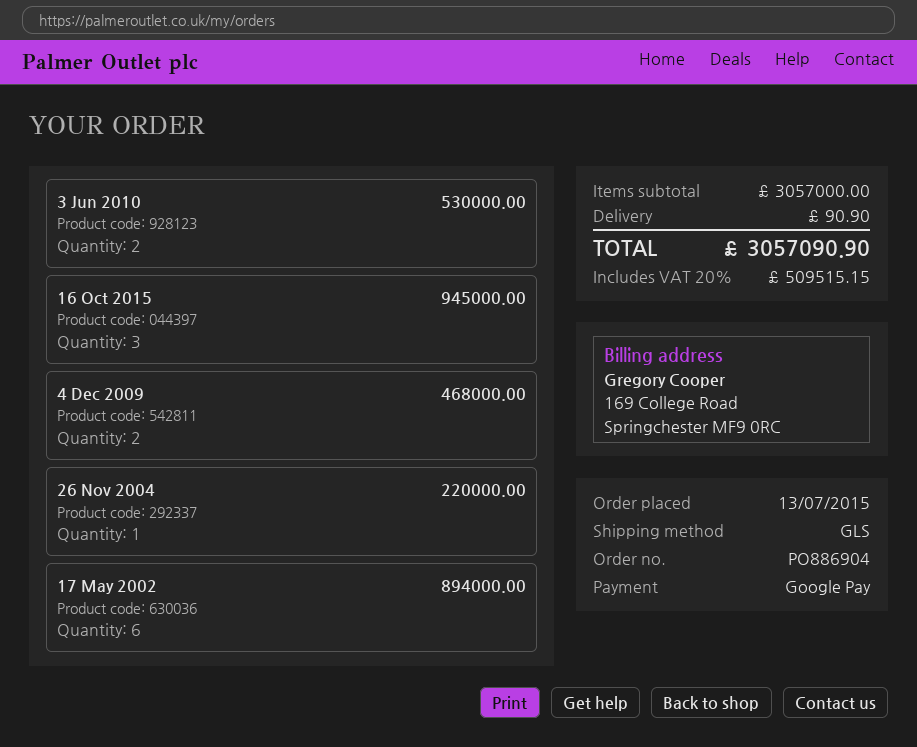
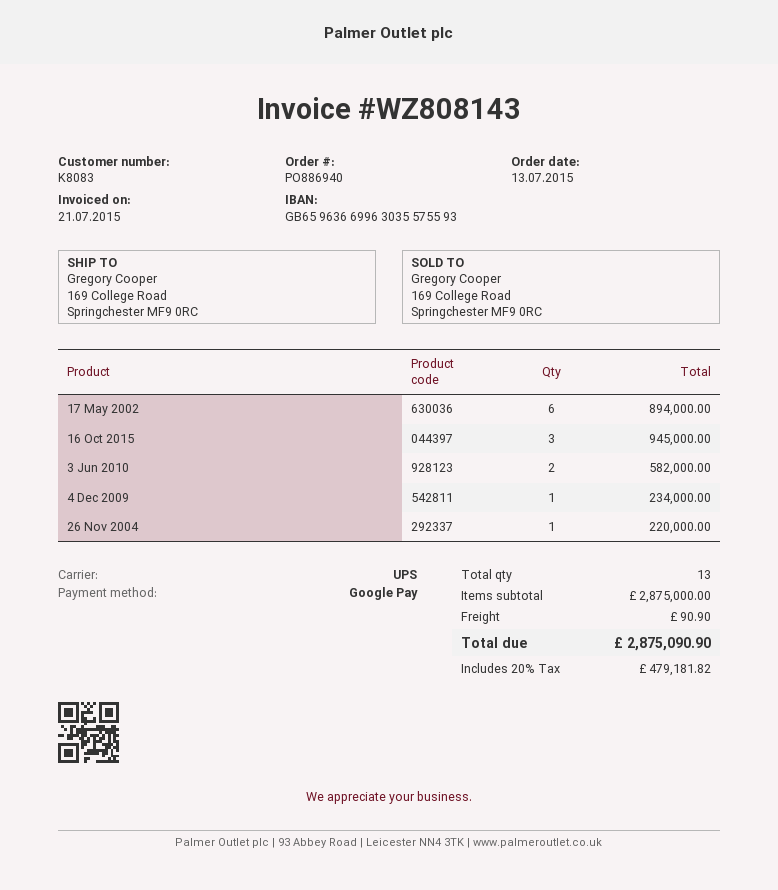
order number: PO886904 -> PO886940
shipping method: GLS -> UPS
3 Jun 2010: 2 for 530000.00 -> 2 for 582000.00
4 Dec 2009: 2 for 468000.00 -> 1 for 234000.00
subtotal: 3057000.00 -> 2875000.00
tax: 20% = 509515.15 -> 20% = 479181.82
total: 3057090.90 -> 2875090.90

